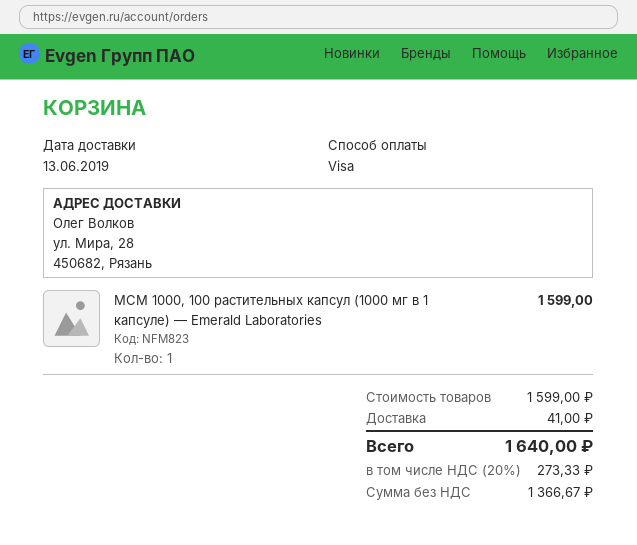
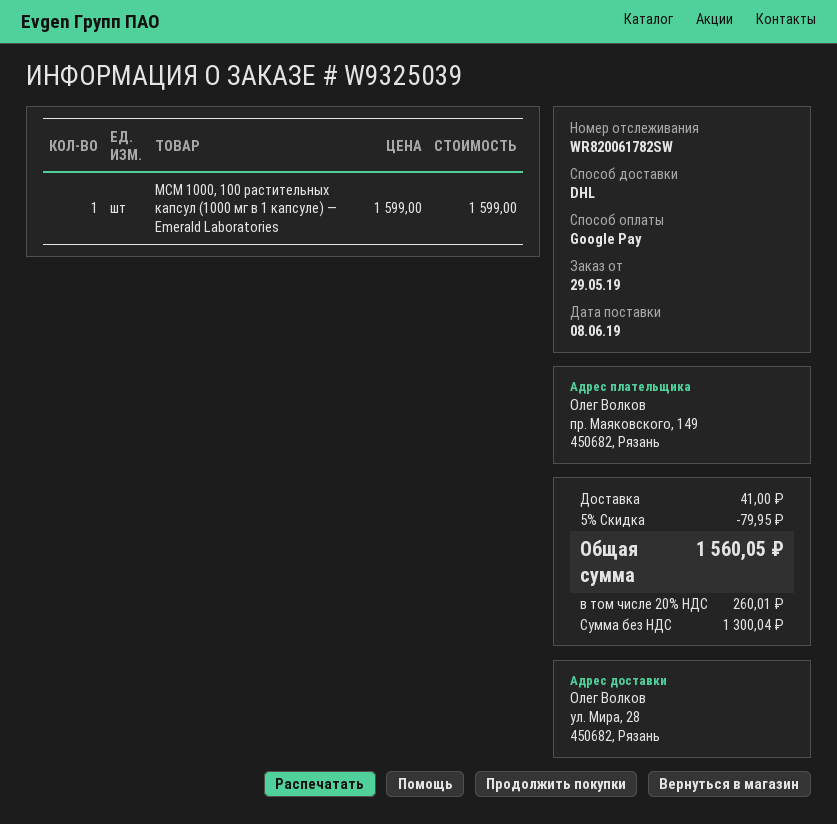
delivery date: 2019-06-13 -> 2019-06-08
payment method: Visa -> Google Pay
discount: none -> 5% = 79.95
net: 1366.67 -> 1300.04
tax: 20% = 273.33 -> 20% = 260.01
total: 1640.00 -> 1560.05

